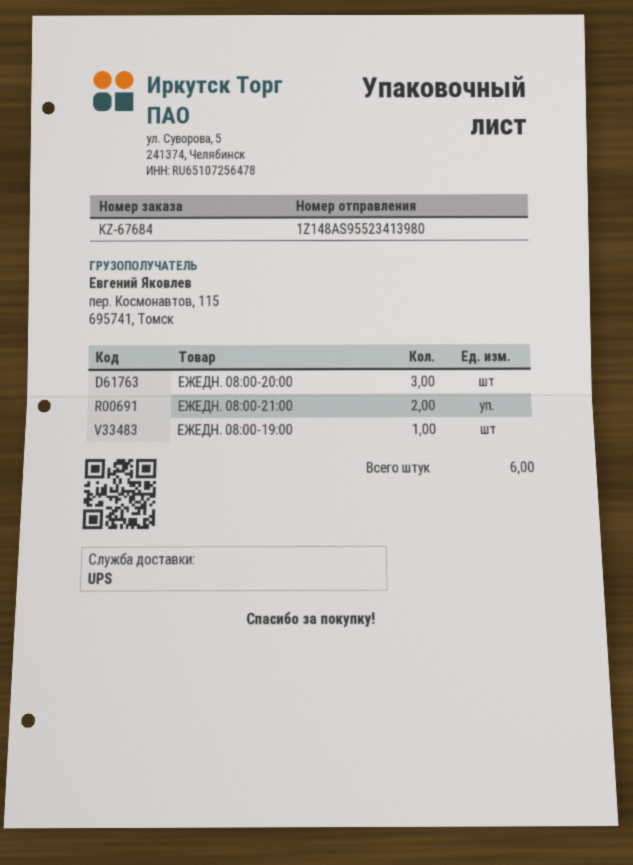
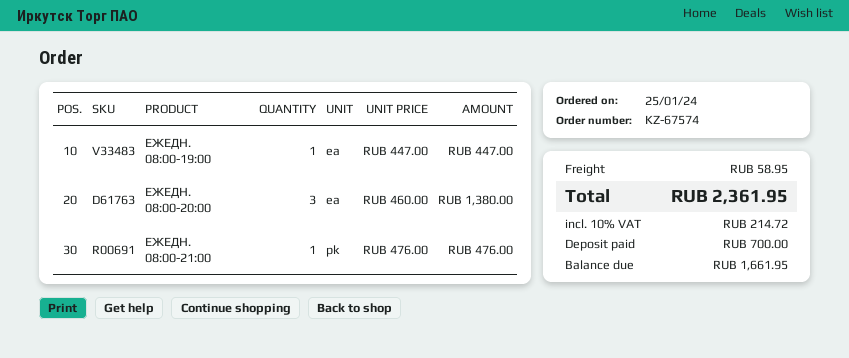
order number: KZ-67684 -> KZ-67574
ЕЖЕДН. 08:00-21:00: 2 -> 1

